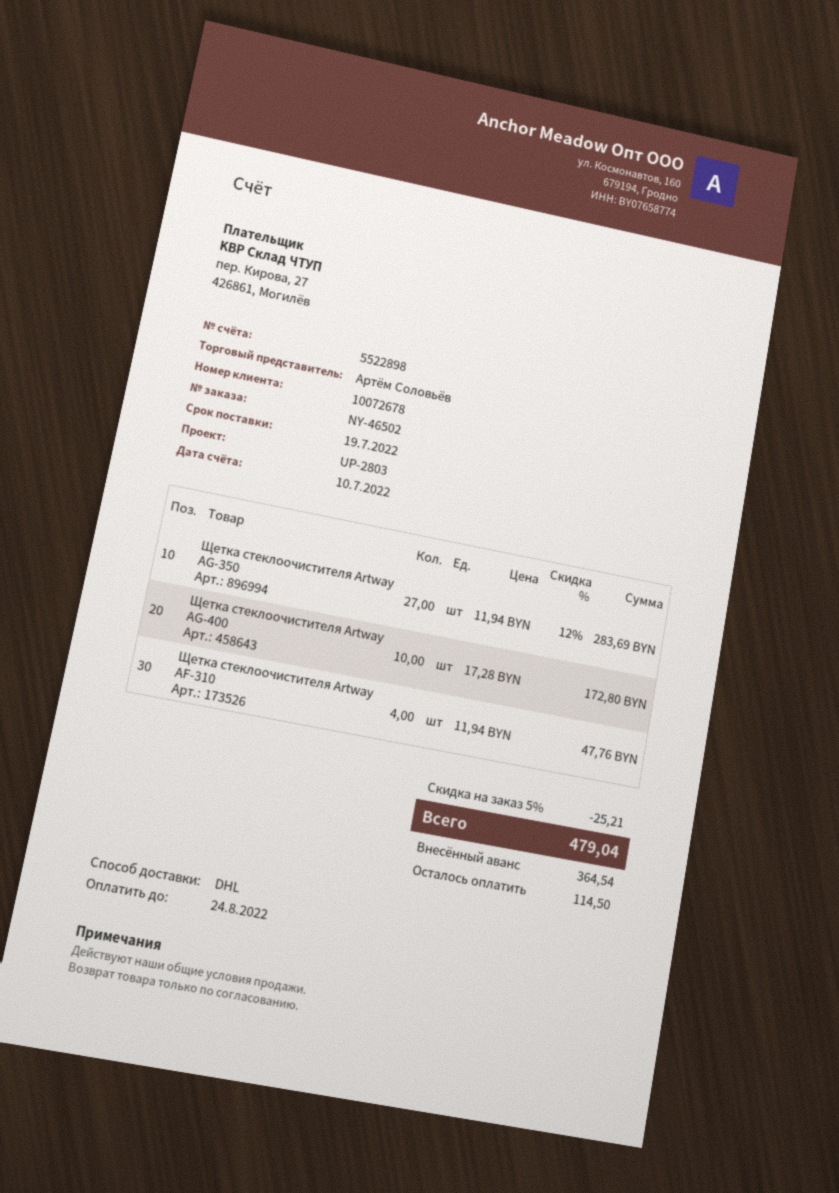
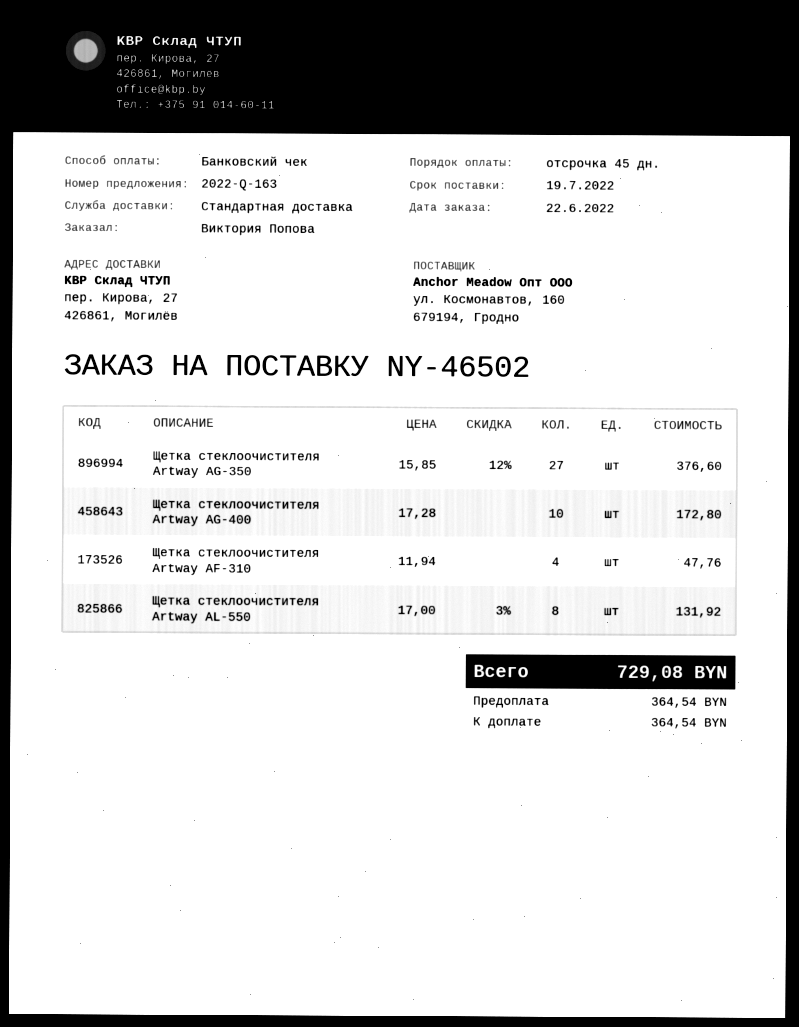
shipping method: DHL -> standard
Щетка стеклоочистителя Artway AG-350: 27 x 11.94 - 12% = 283.69 -> 27 x 15.85 - 12% = 376.60
Щетка стеклоочистителя Artway AL-550: none -> 8 x 17.00 - 3% = 131.92
discount: 5% = 25.21 -> none
total: 479.04 -> 729.08
balance: 114.50 -> 364.54

